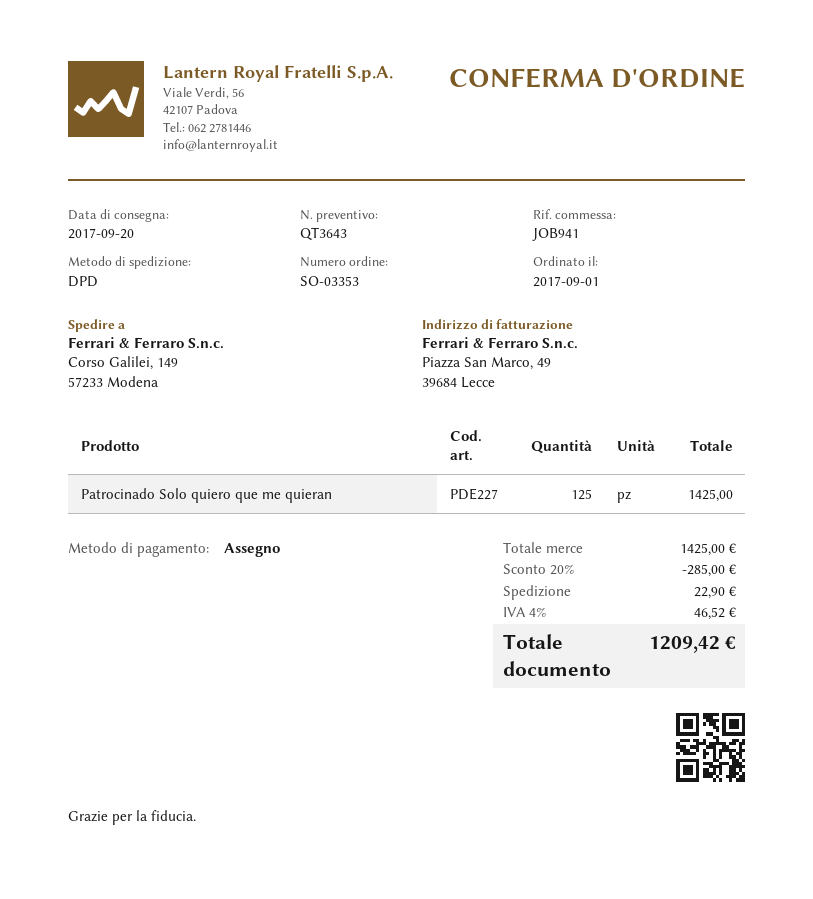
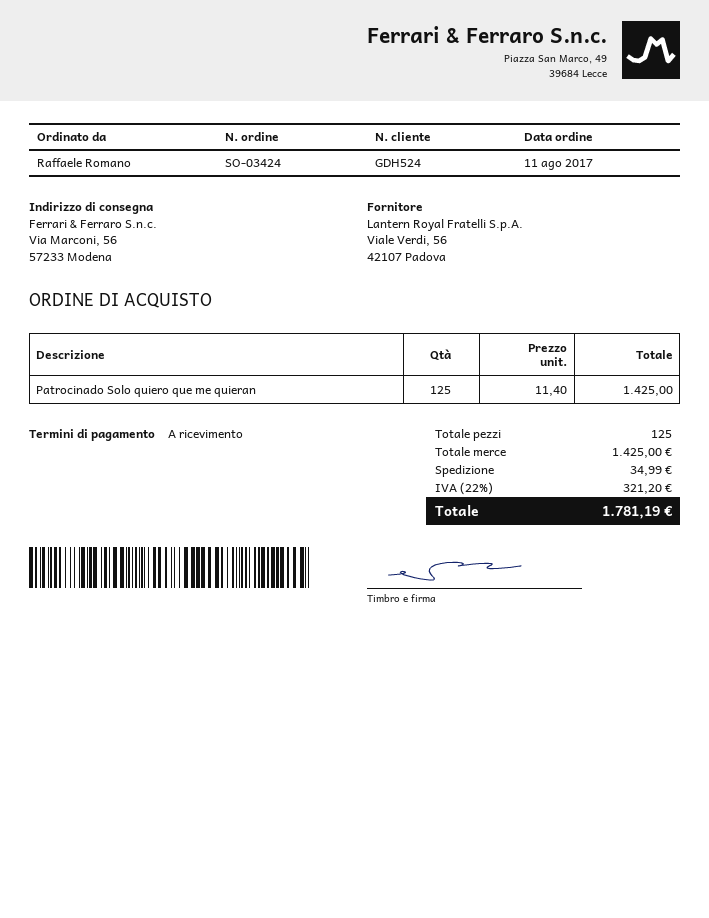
order number: SO-03353 -> SO-03424
order date: 2017-09-01 -> 2017-08-11
ship to: Corso Galilei, 149, 57233 Modena -> Via Marconi, 56, 57233 Modena
discount: 20% = 285.00 -> none
shipping: 22.90 -> 34.99
tax: 4% = 46.52 -> 22% = 321.20
total: 1209.42 -> 1781.19

